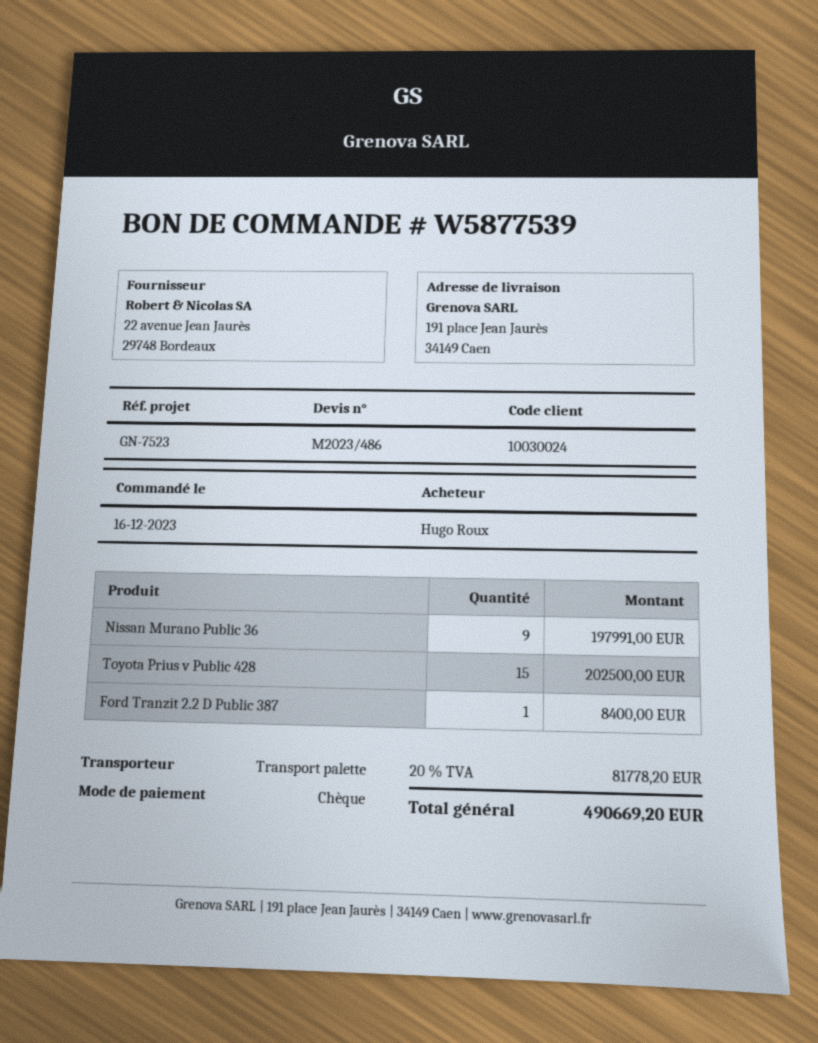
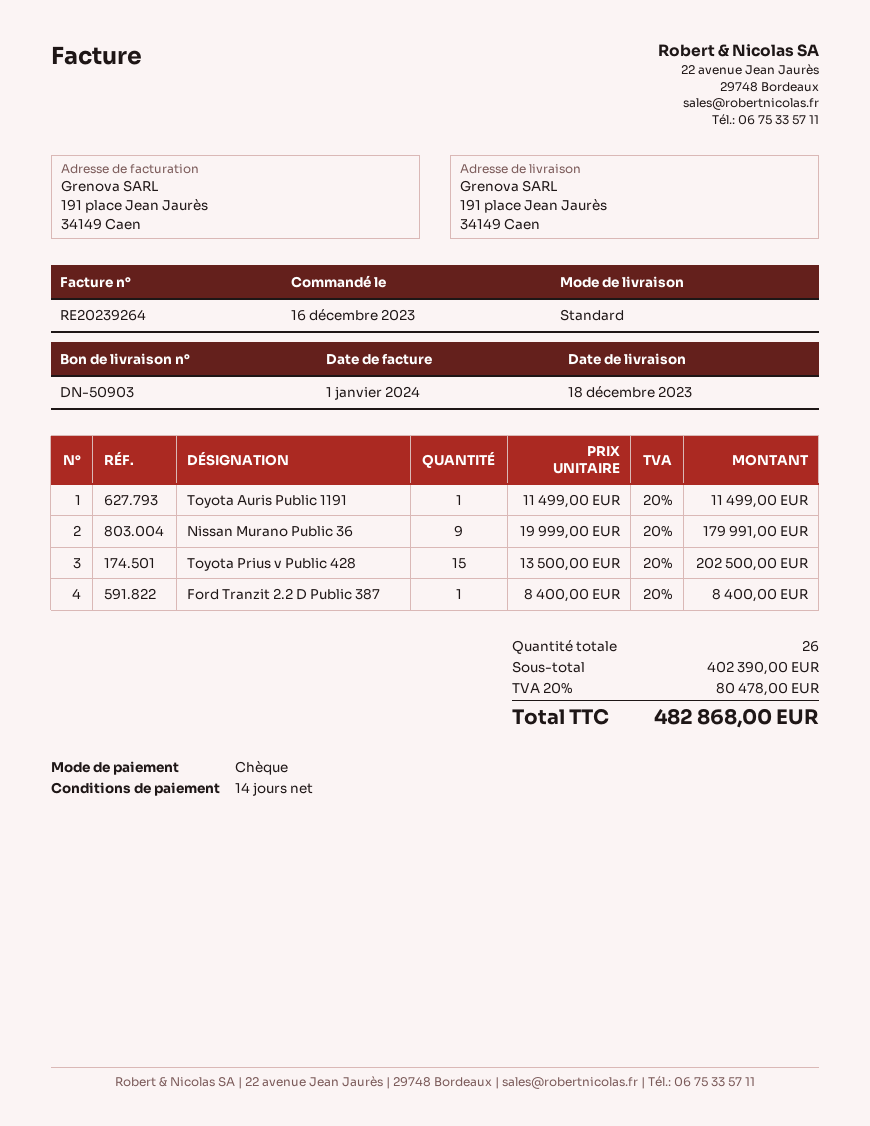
shipping method: pallet freight -> standard
Nissan Murano Public 36: 9 for 197991.00 -> 9 for 179991.00
Toyota Auris Public 1191: none -> 1 for 11499.00
tax: 20% = 81778.20 -> 20% = 80478.00
total: 490669.20 -> 482868.00

